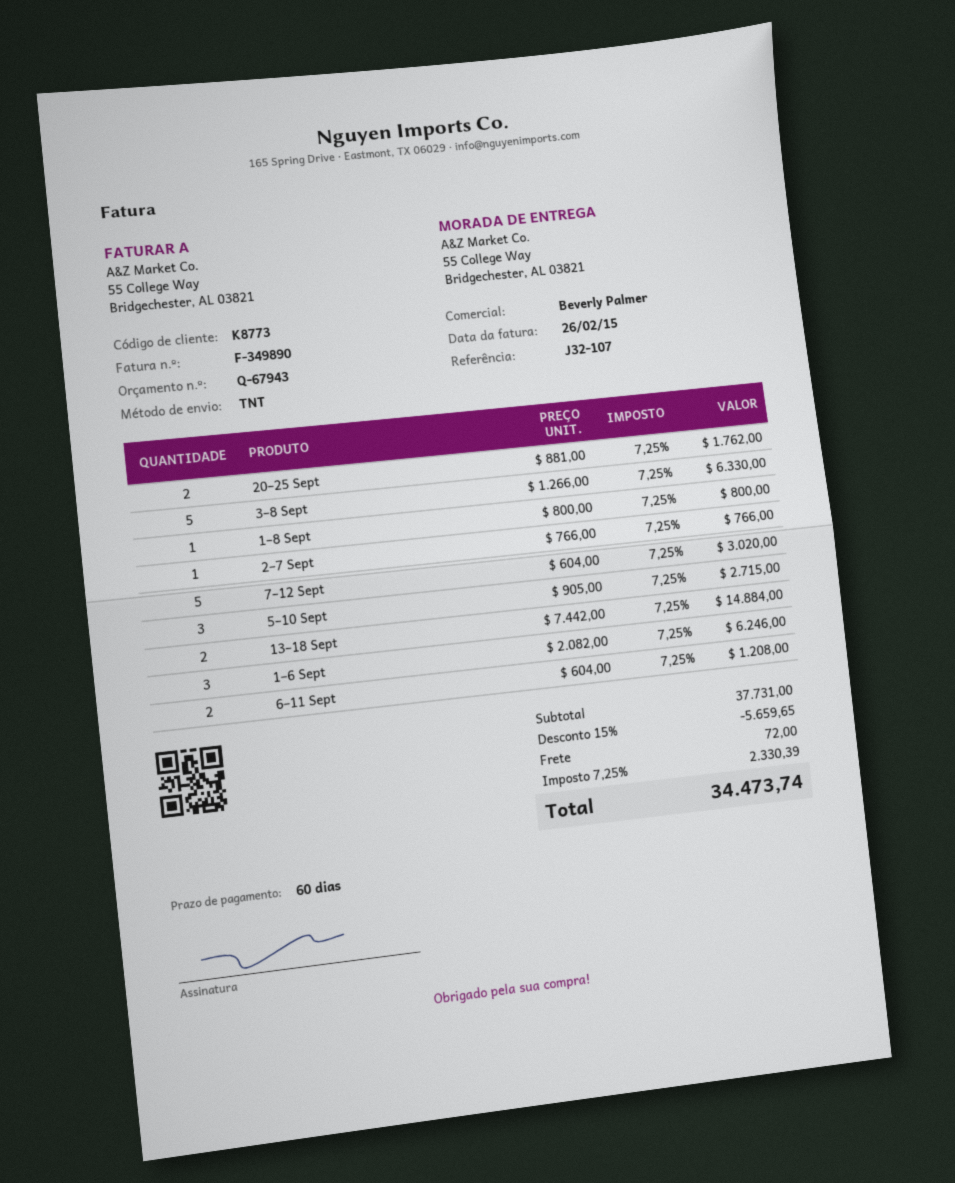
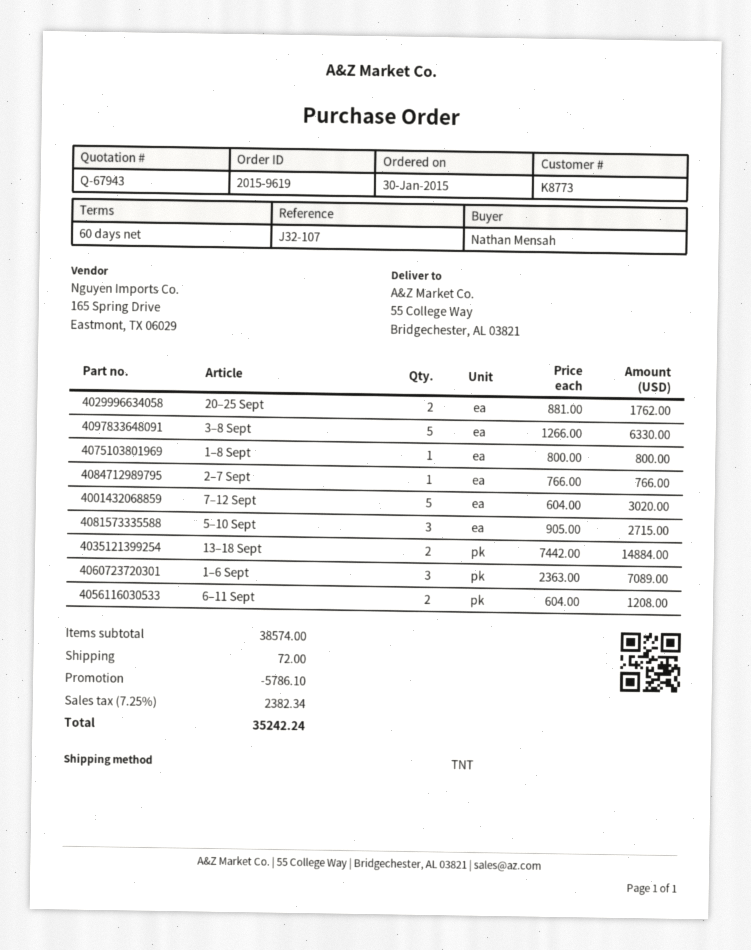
1–6 Sept: 3 x 2082.00 = 6246.00 -> 3 x 2363.00 = 7089.00
subtotal: 37731.00 -> 38574.00
discount: 5659.65 -> 5786.10
tax: 7.25% = 2330.39 -> 7.25% = 2382.34
total: 34473.74 -> 35242.24

